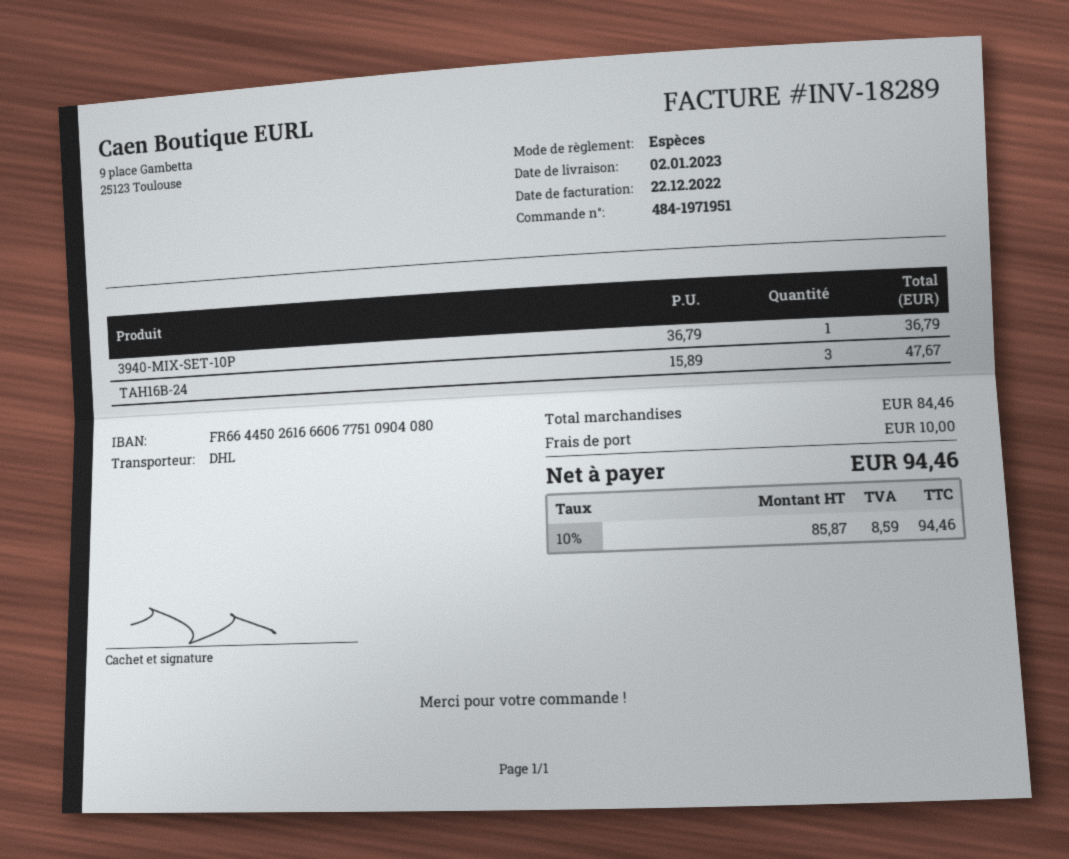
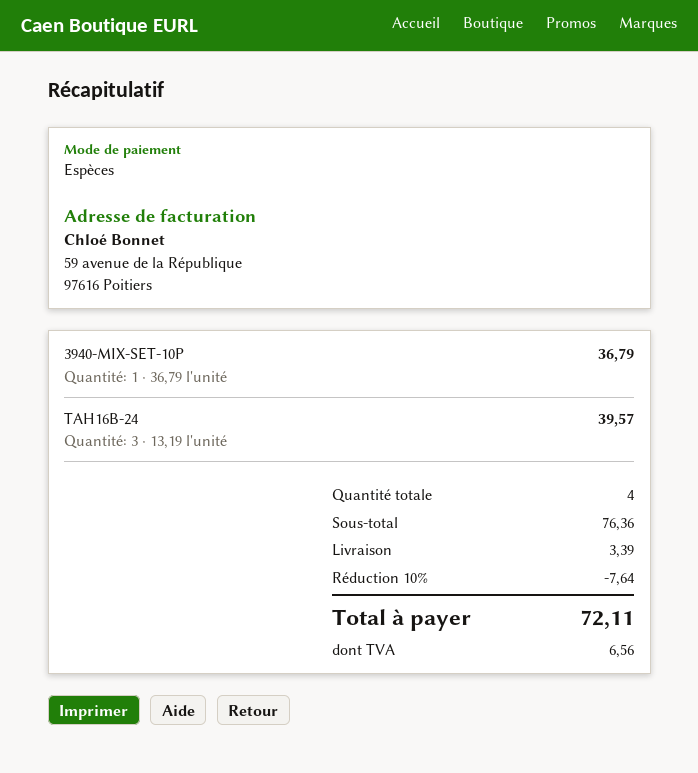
TAH16B-24: 3 x 15.89 = 47.67 -> 3 x 13.19 = 39.57
subtotal: 84.46 -> 76.36
discount: none -> 10% = 7.64
shipping: 10.00 -> 3.39
tax: 8.59 -> 6.56
total: 94.46 -> 72.11

